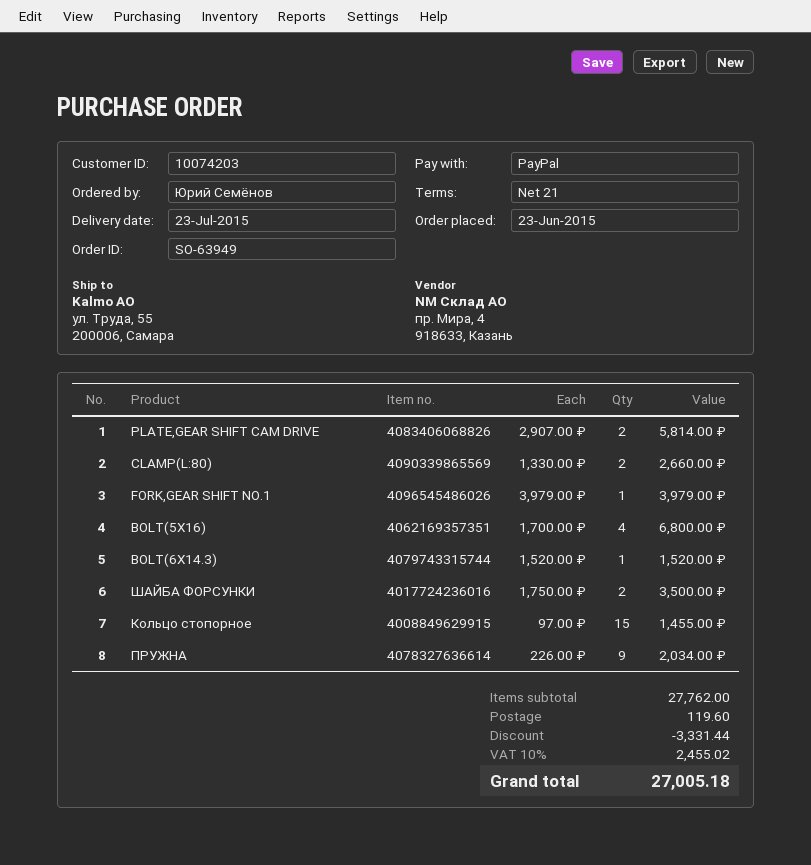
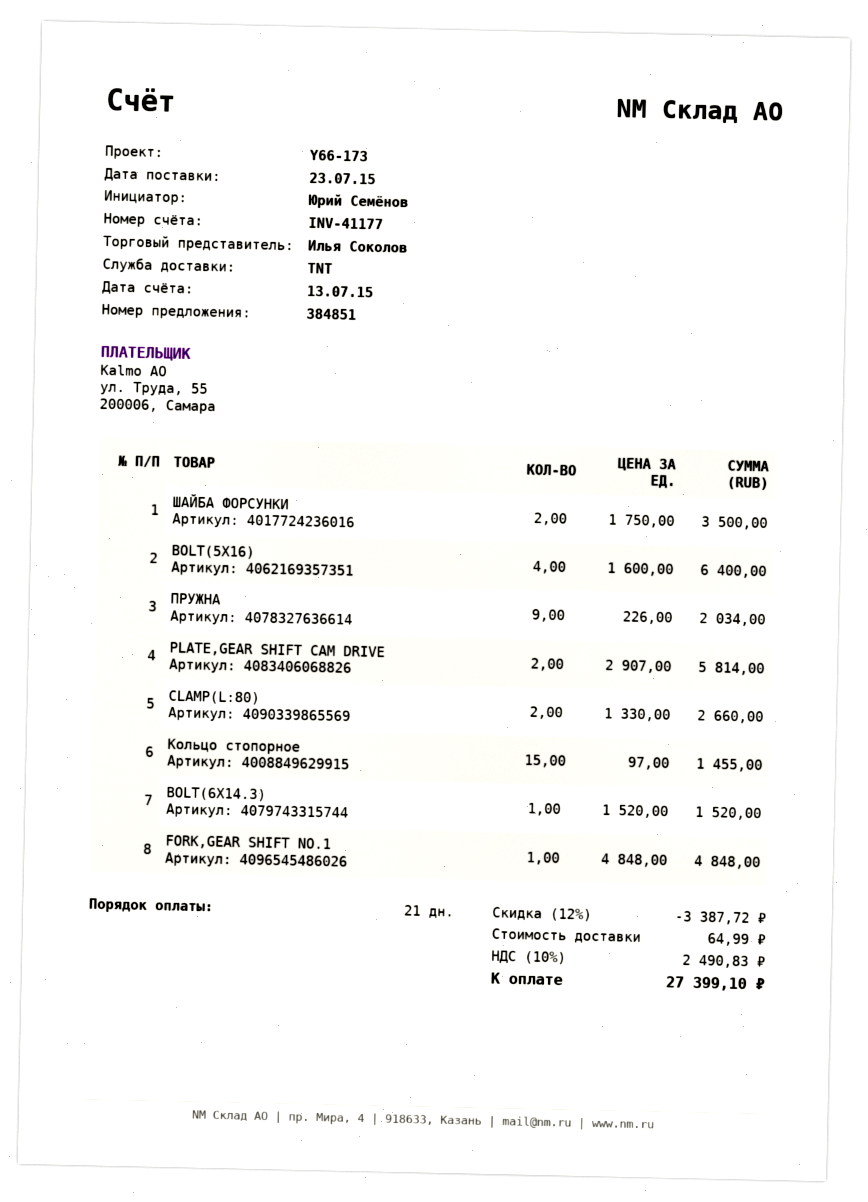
FORK,GEAR SHIFT NO.1: 1 x 3979.00 = 3979.00 -> 1 x 4848.00 = 4848.00
BOLT(5X16): 4 x 1700.00 = 6800.00 -> 4 x 1600.00 = 6400.00
discount: 3331.44 -> 3387.72
shipping: 119.60 -> 64.99
tax: 10% = 2455.02 -> 10% = 2490.83
total: 27005.18 -> 27399.10

